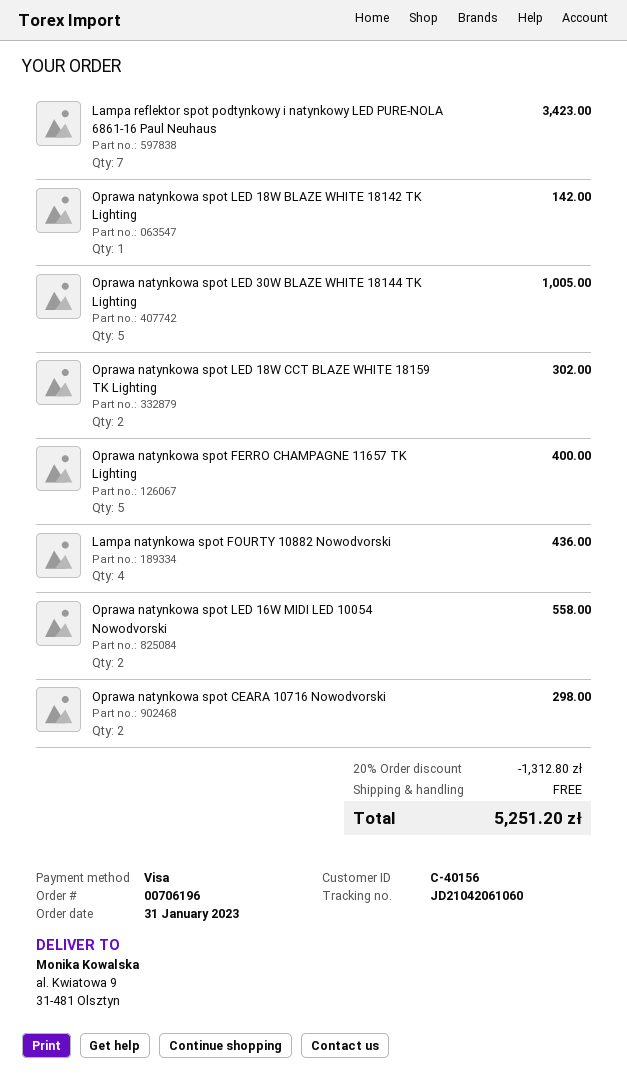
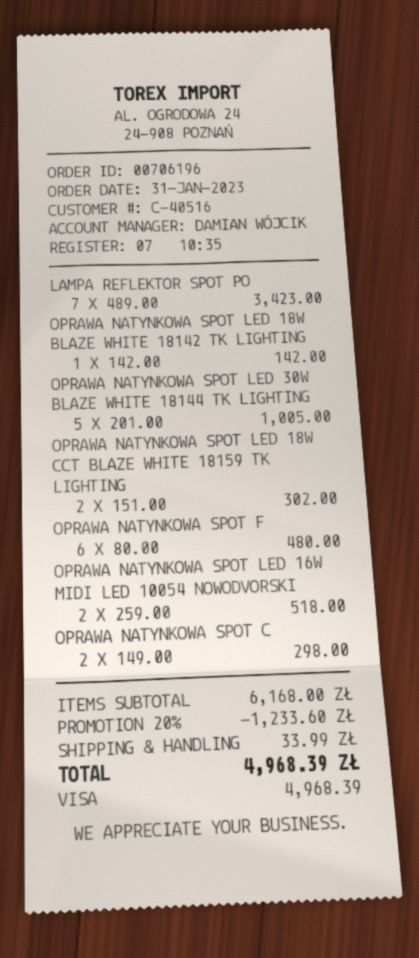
customer number: C-40156 -> C-40516
Oprawa natynkowa spot FERRO CHAMPAGNE 11657 TK Lighting: 5 for 400.00 -> 6 for 480.00
Lampa natynkowa spot FOURTY 10882 Nowodvorski: 4 for 436.00 -> none
Oprawa natynkowa spot LED 16W MIDI LED 10054 Nowodvorski: 2 for 558.00 -> 2 for 518.00
discount: 20% = 1312.80 -> 20% = 1233.60
shipping: 0.00 -> 33.99
total: 5251.20 -> 4968.39

